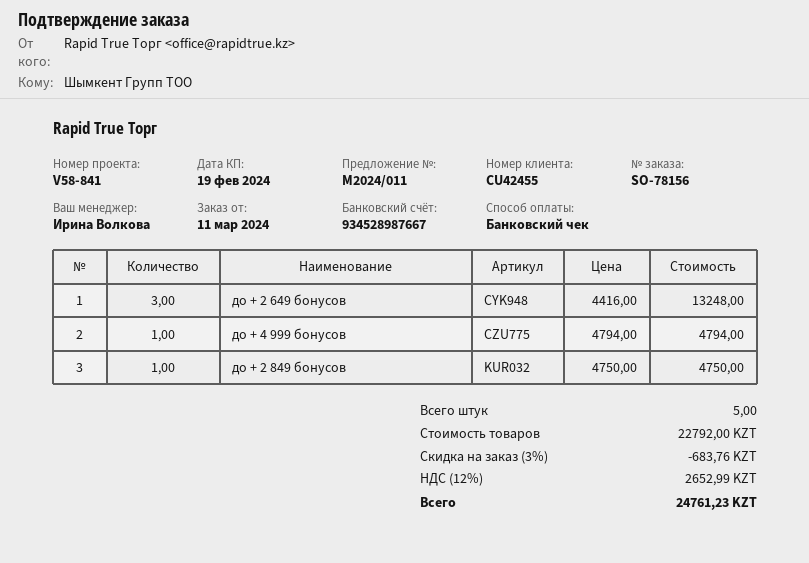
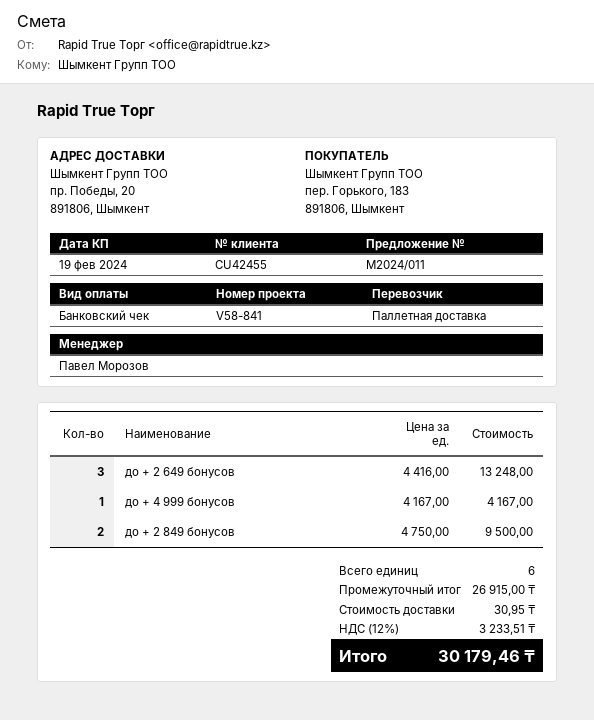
sales rep: Ирина Волкова -> Павел Морозов
до + 4 999 бонусов: 1 x 4794.00 = 4794.00 -> 1 x 4167.00 = 4167.00
до + 2 849 бонусов: 1 x 4750.00 = 4750.00 -> 2 x 4750.00 = 9500.00
total quantity: 5 -> 6
subtotal: 22792.00 -> 26915.00
discount: 3% = 683.76 -> none
shipping: none -> 30.95
tax: 12% = 2652.99 -> 12% = 3233.51
total: 24761.23 -> 30179.46

